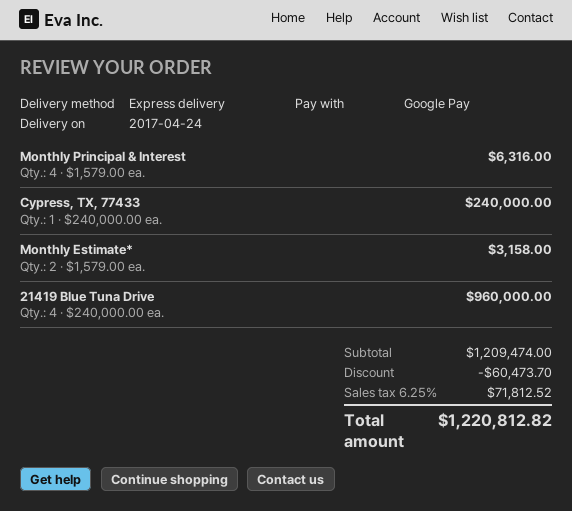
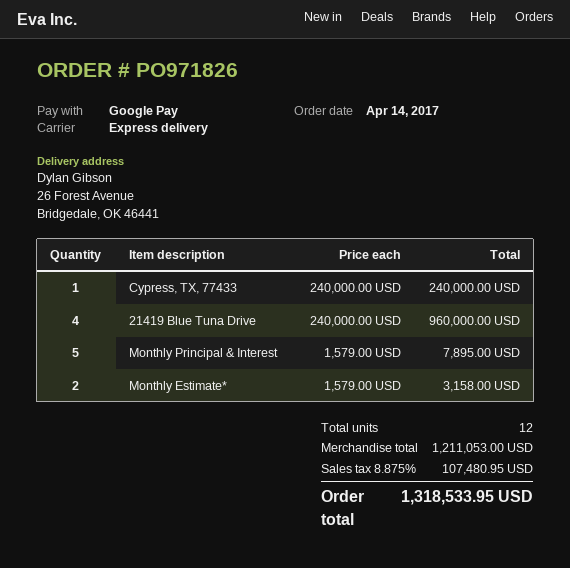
Monthly Principal & Interest: 4 x 1579.00 = 6316.00 -> 5 x 1579.00 = 7895.00
subtotal: 1209474.00 -> 1211053.00
discount: 60473.70 -> none
tax: 6.25% = 71812.52 -> 8.875% = 107480.95
total: 1220812.82 -> 1318533.95

